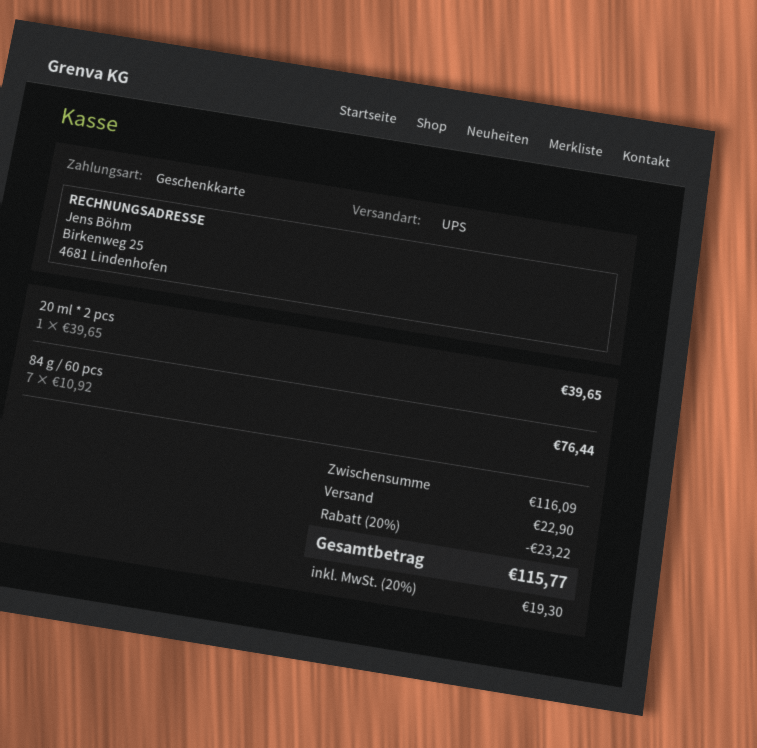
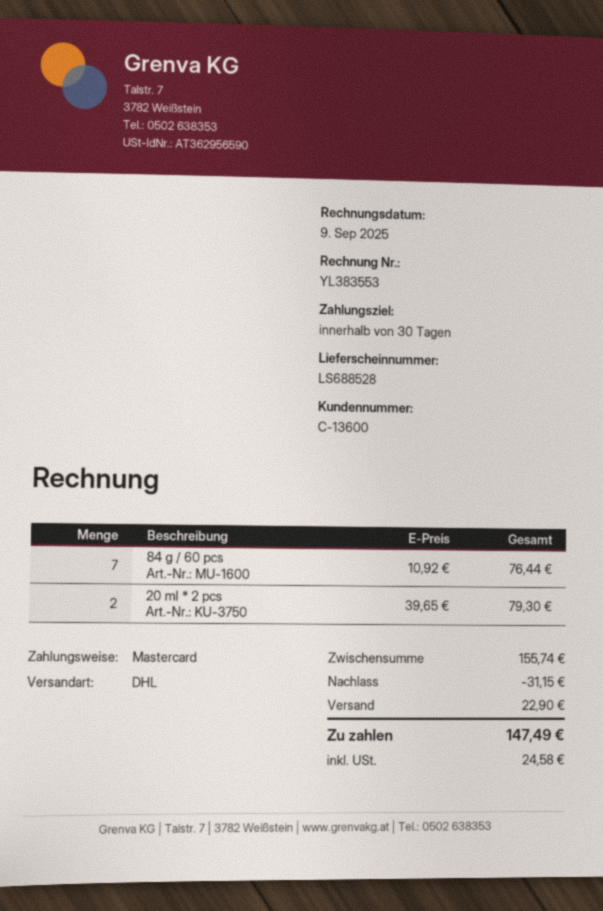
payment method: gift card -> Mastercard
shipping method: UPS -> DHL
20 ml * 2 pcs: 1 x 39.65 = 39.65 -> 2 x 39.65 = 79.30
subtotal: 116.09 -> 155.74
discount: 23.22 -> 31.15
tax: 19.30 -> 24.58
total: 115.77 -> 147.49

